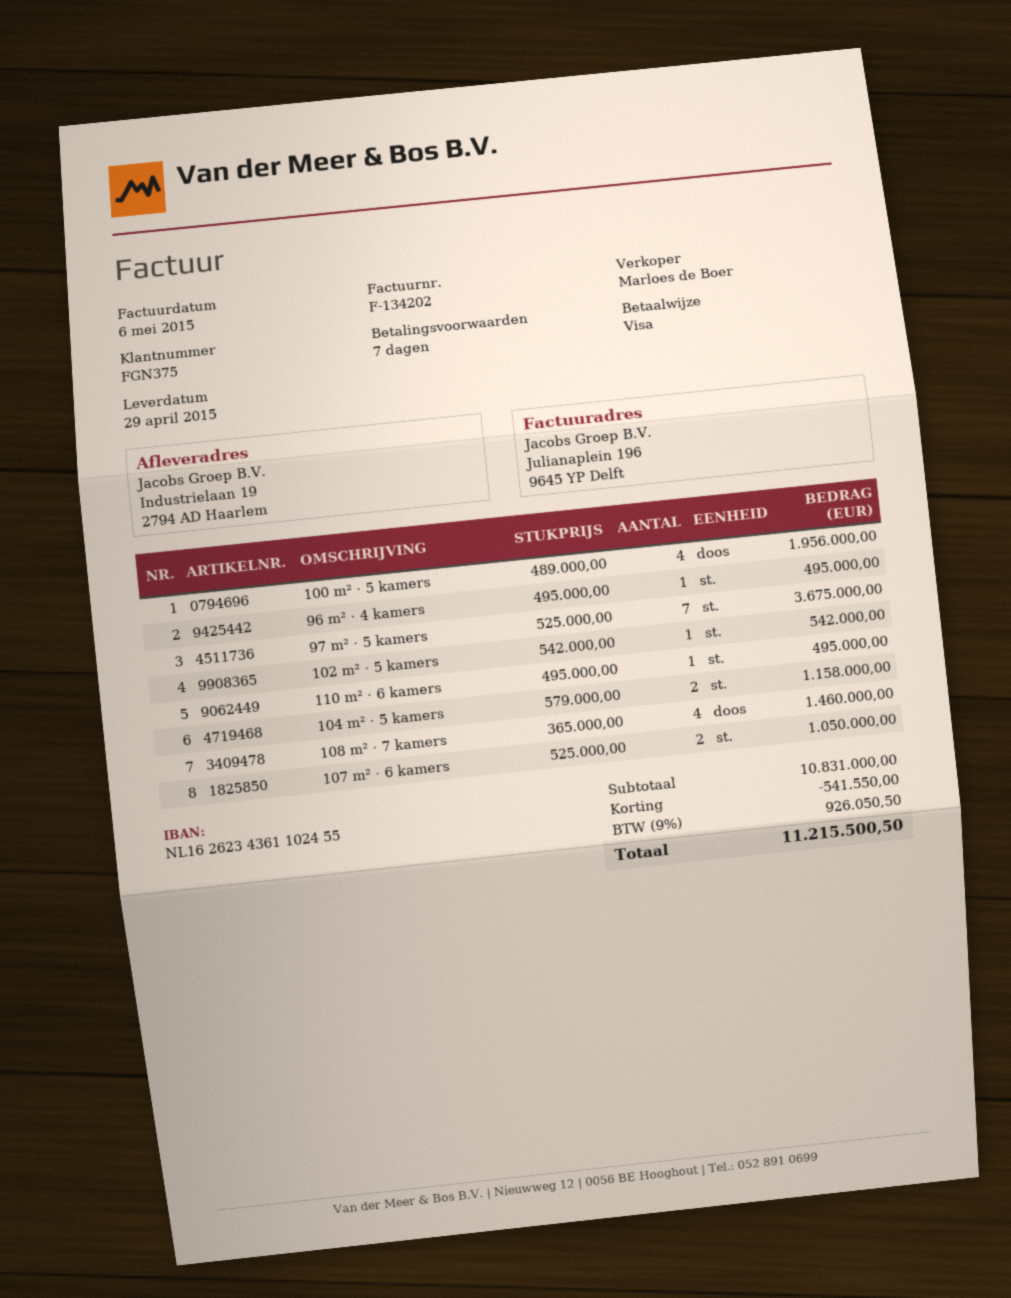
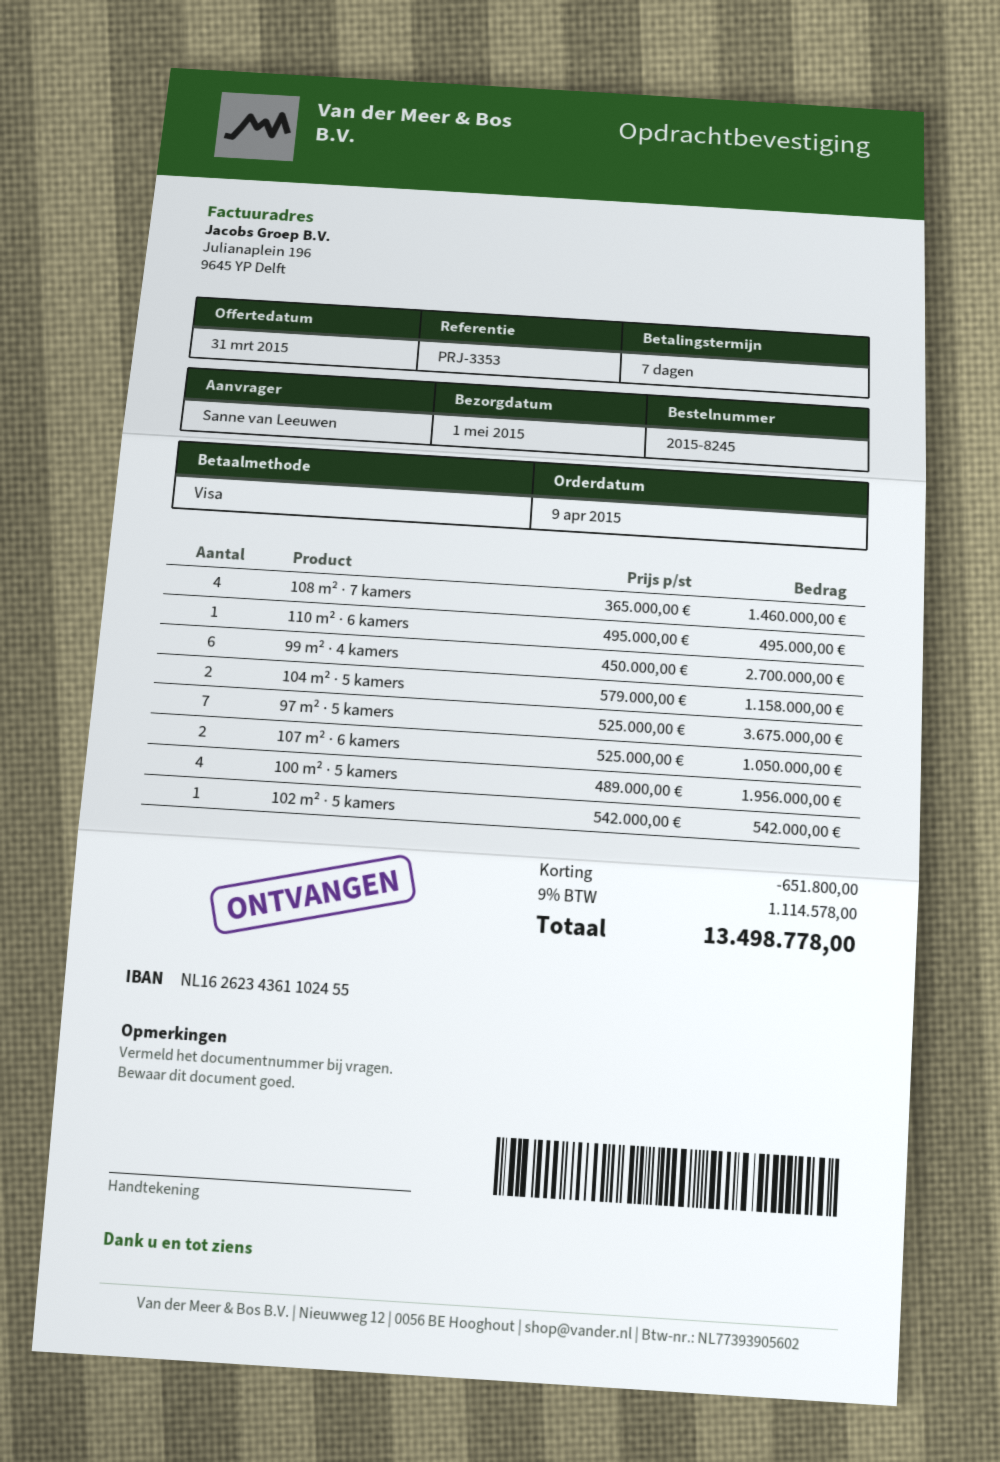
delivery date: 2015-04-29 -> 2015-05-01
96 m² · 4 kamers: 1 x 495000.00 = 495000.00 -> none
99 m² · 4 kamers: none -> 6 x 450000.00 = 2700000.00
discount: 541550.00 -> 651800.00
tax: 9% = 926050.50 -> 9% = 1114578.00
total: 11215500.50 -> 13498778.00

